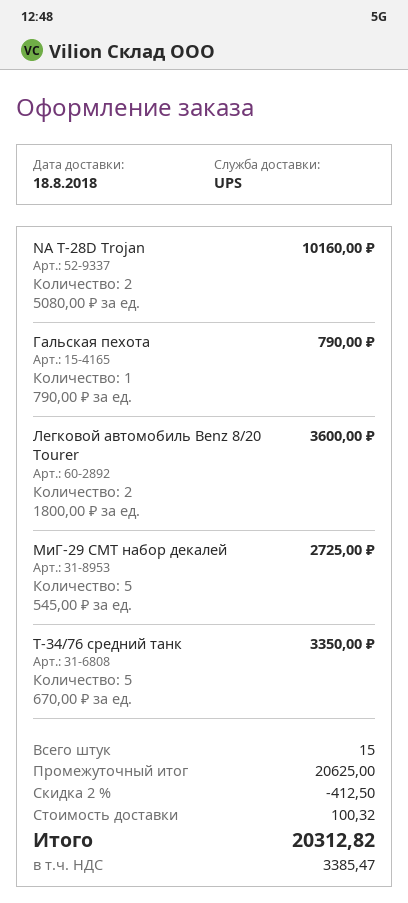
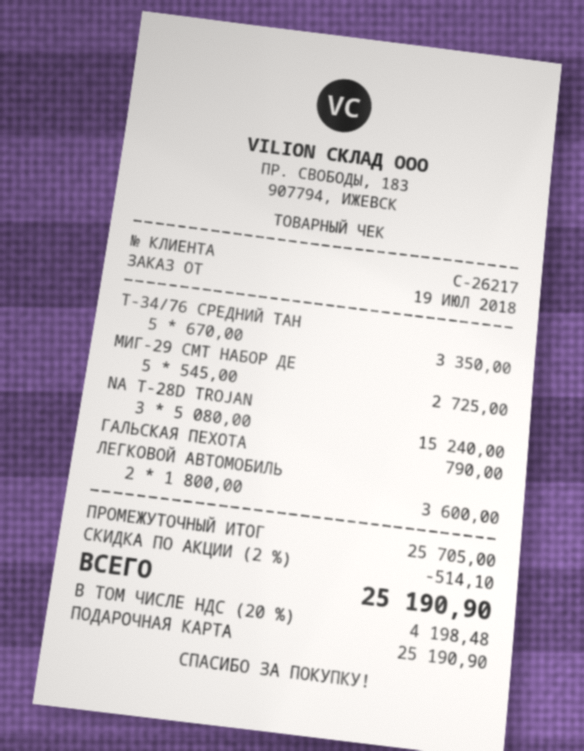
NA T-28D Trojan: 2 x 5080.00 = 10160.00 -> 3 x 5080.00 = 15240.00
subtotal: 20625.00 -> 25705.00
discount: 2% = 412.50 -> 2% = 514.10
shipping: 100.32 -> none
tax: 3385.47 -> 4198.48
total: 20312.82 -> 25190.90

